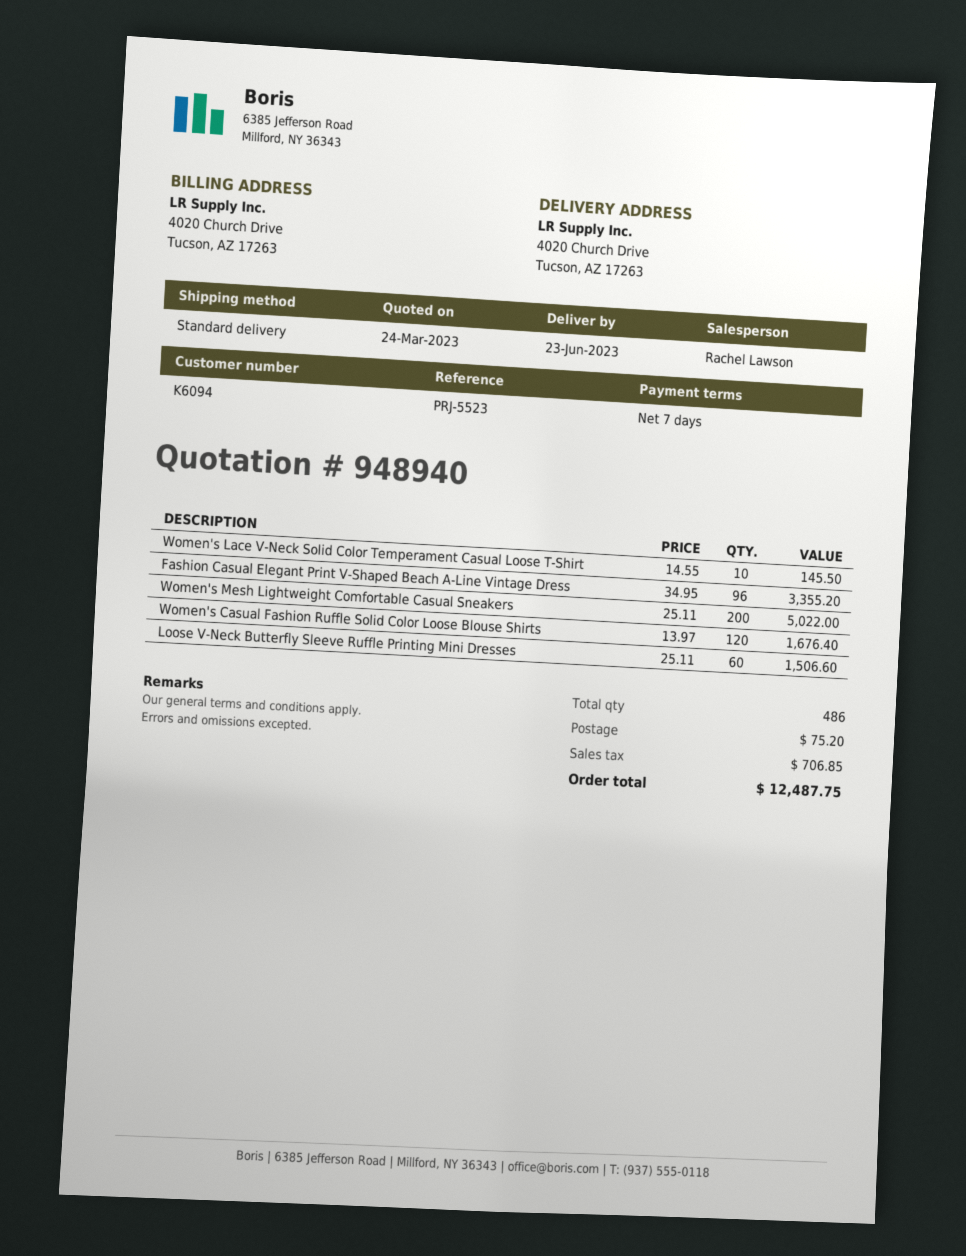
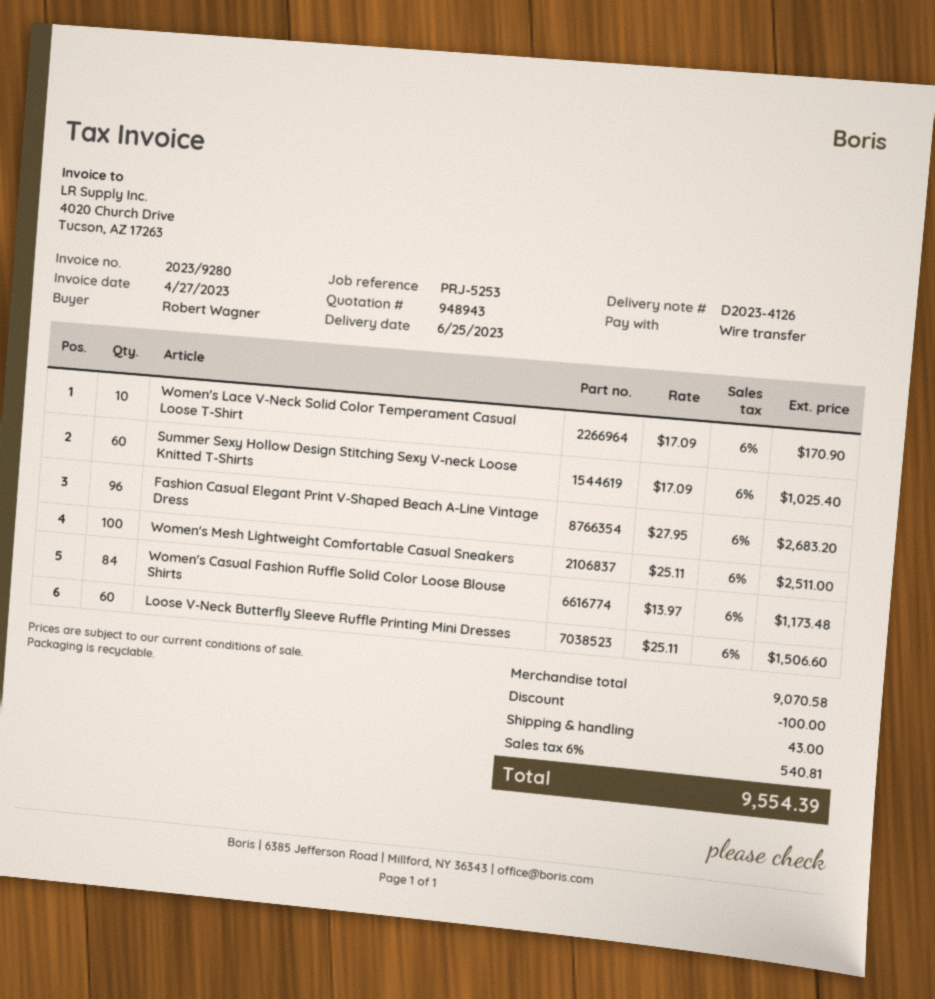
quote number: 948940 -> 948943
delivery date: 2023-06-23 -> 2023-06-25
reference: PRJ-5523 -> PRJ-5253
Women's Lace V-Neck Solid Color Temperament Casual Loose T-Shirt: 10 x 14.55 = 145.50 -> 10 x 17.09 = 170.90
Fashion Casual Elegant Print V-Shaped Beach A-Line Vintage Dress: 96 x 34.95 = 3355.20 -> 96 x 27.95 = 2683.20
Women's Mesh Lightweight Comfortable Casual Sneakers: 200 x 25.11 = 5022.00 -> 100 x 25.11 = 2511.00
Women's Casual Fashion Ruffle Solid Color Loose Blouse Shirts: 120 x 13.97 = 1676.40 -> 84 x 13.97 = 1173.48
Summer Sexy Hollow Design Stitching Sexy V-neck Loose Knitted T-Shirts: none -> 60 x 17.09 = 1025.40
discount: none -> 100.00
shipping: 75.20 -> 43.00
tax: 706.85 -> 540.81
total: 12487.75 -> 9554.39

